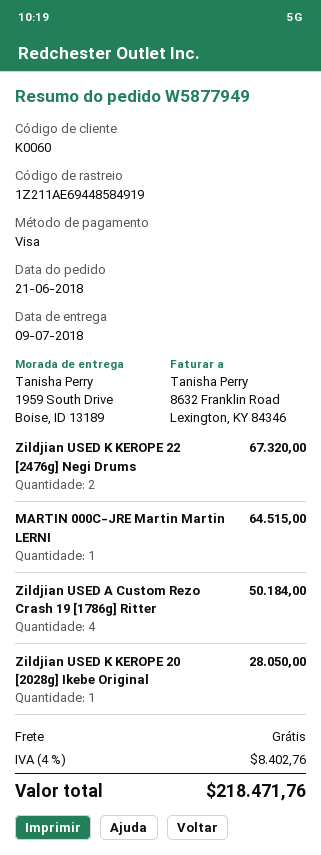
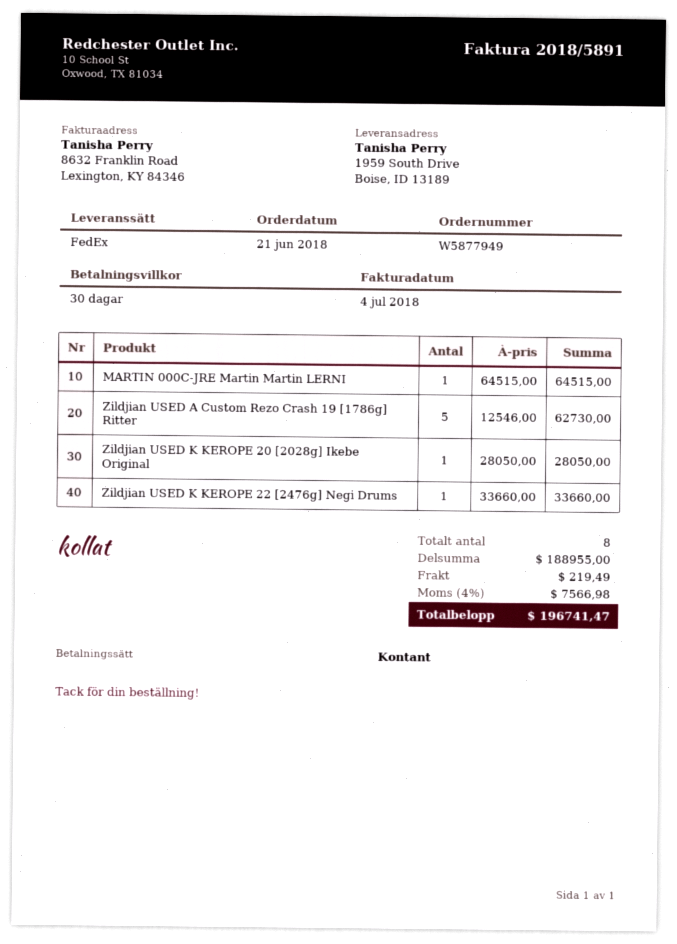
payment method: Visa -> cash
Zildjian USED K KEROPE 22 [2476g] Negi Drums: 2 for 67320.00 -> 1 for 33660.00
Zildjian USED A Custom Rezo Crash 19 [1786g] Ritter: 4 for 50184.00 -> 5 for 62730.00
shipping: 0.00 -> 219.49
tax: 4% = 8402.76 -> 4% = 7566.98
total: 218471.76 -> 196741.47

